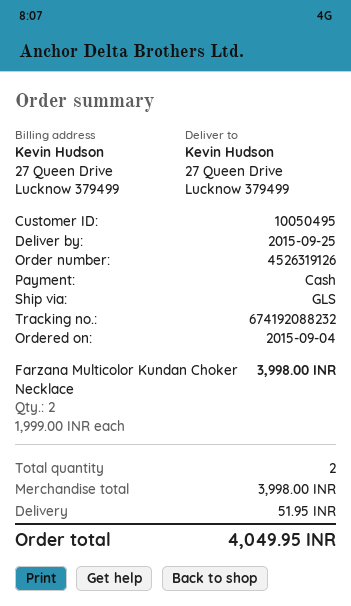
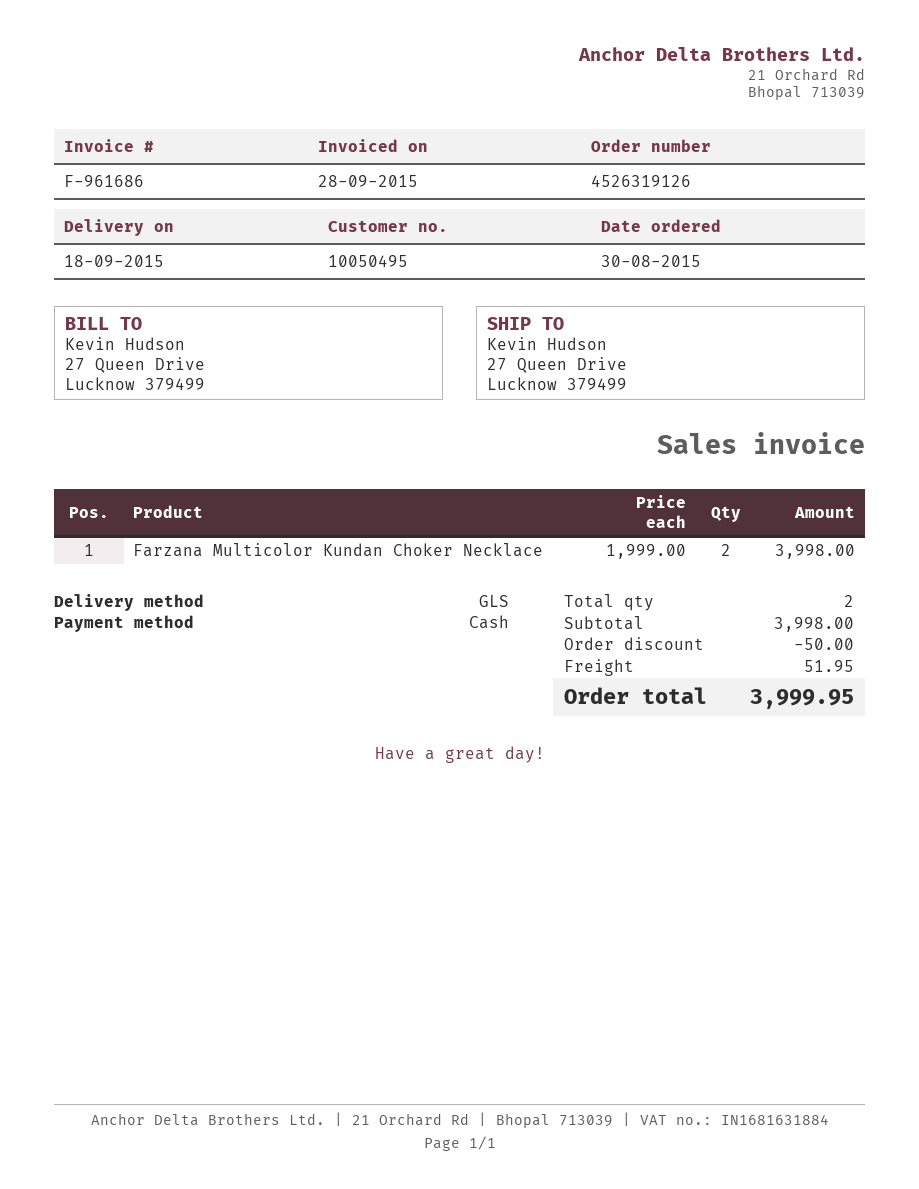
order date: 2015-09-04 -> 2015-08-30
delivery date: 2015-09-25 -> 2015-09-18
discount: none -> 50.00
total: 4049.95 -> 3999.95

